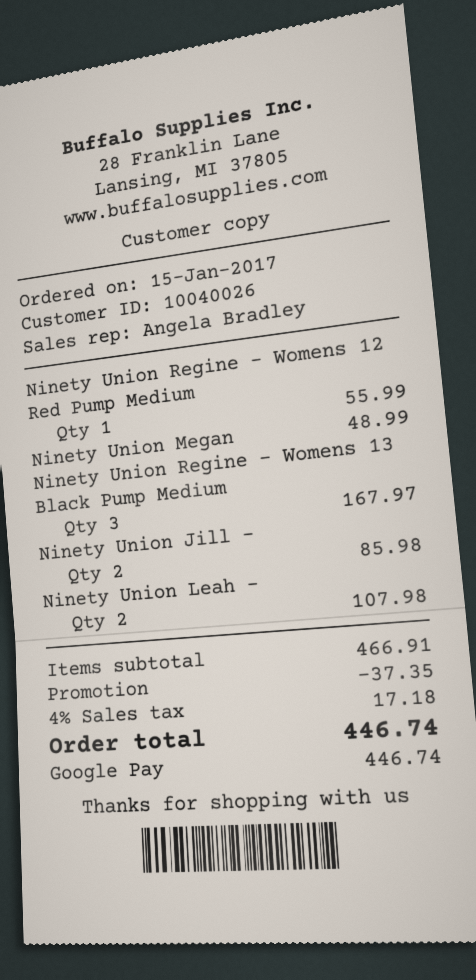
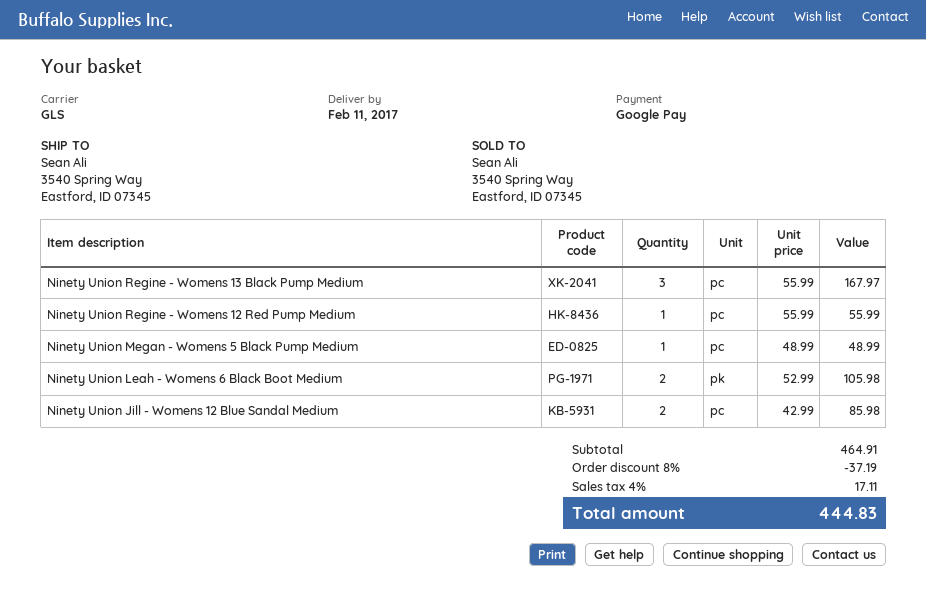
Ninety Union Leah -: 2 for 107.98 -> 2 for 105.98
subtotal: 466.91 -> 464.91
discount: 37.35 -> 37.19
tax: 4% = 17.18 -> 4% = 17.11
total: 446.74 -> 444.83

